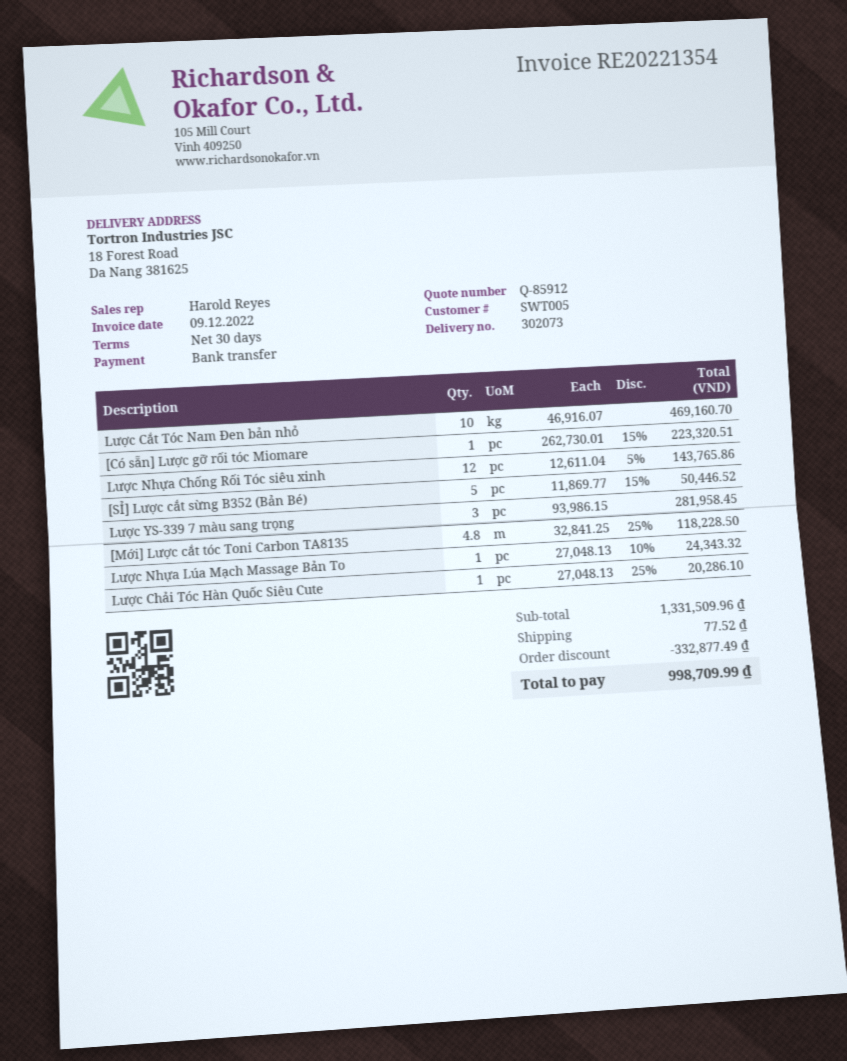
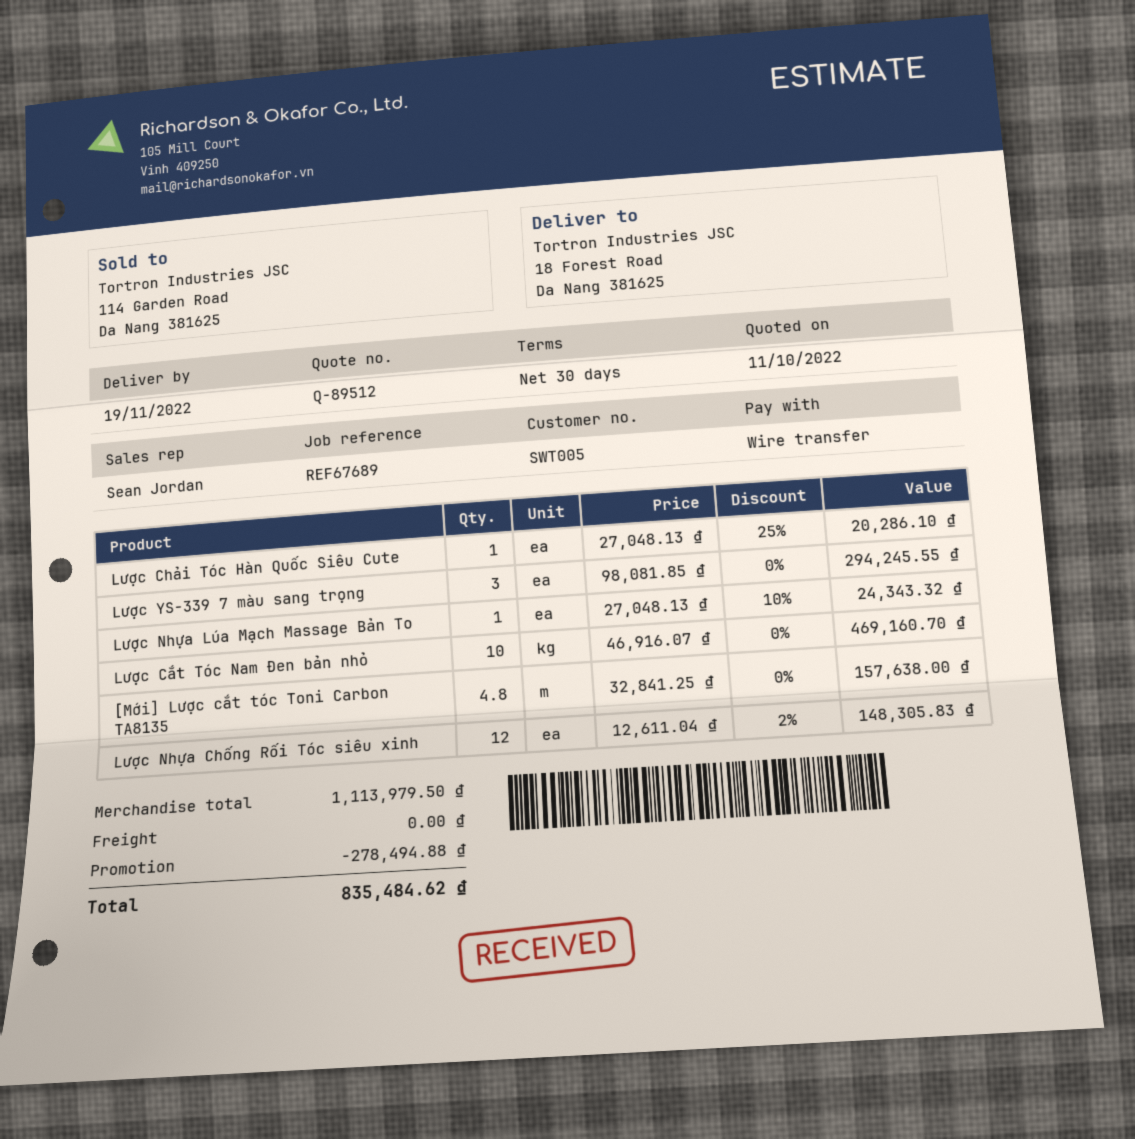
quote number: Q-85912 -> Q-89512
sales rep: Harold Reyes -> Sean Jordan
[Có sẵn] Lược gỡ rối tóc Miomare: 1 x 262730.01 - 15% = 223320.51 -> none
Lược Nhựa Chống Rối Tóc siêu xinh: 12 x 12611.04 - 5% = 143765.86 -> 12 x 12611.04 - 2% = 148305.83
[SỈ] Lược cắt sừng B352 (Bản Bé): 5 x 11869.77 - 15% = 50446.52 -> none
Lược YS-339 7 màu sang trọng: 3 x 93986.15 = 281958.45 -> 3 x 98081.85 = 294245.55
[Mới] Lược cắt tóc Toni Carbon TA8135: 4.8 x 32841.25 - 25% = 118228.50 -> 4.8 x 32841.25 = 157638.00
subtotal: 1331509.96 -> 1113979.50
discount: 332877.49 -> 278494.88
shipping: 77.52 -> 0.00
total: 998709.99 -> 835484.62

